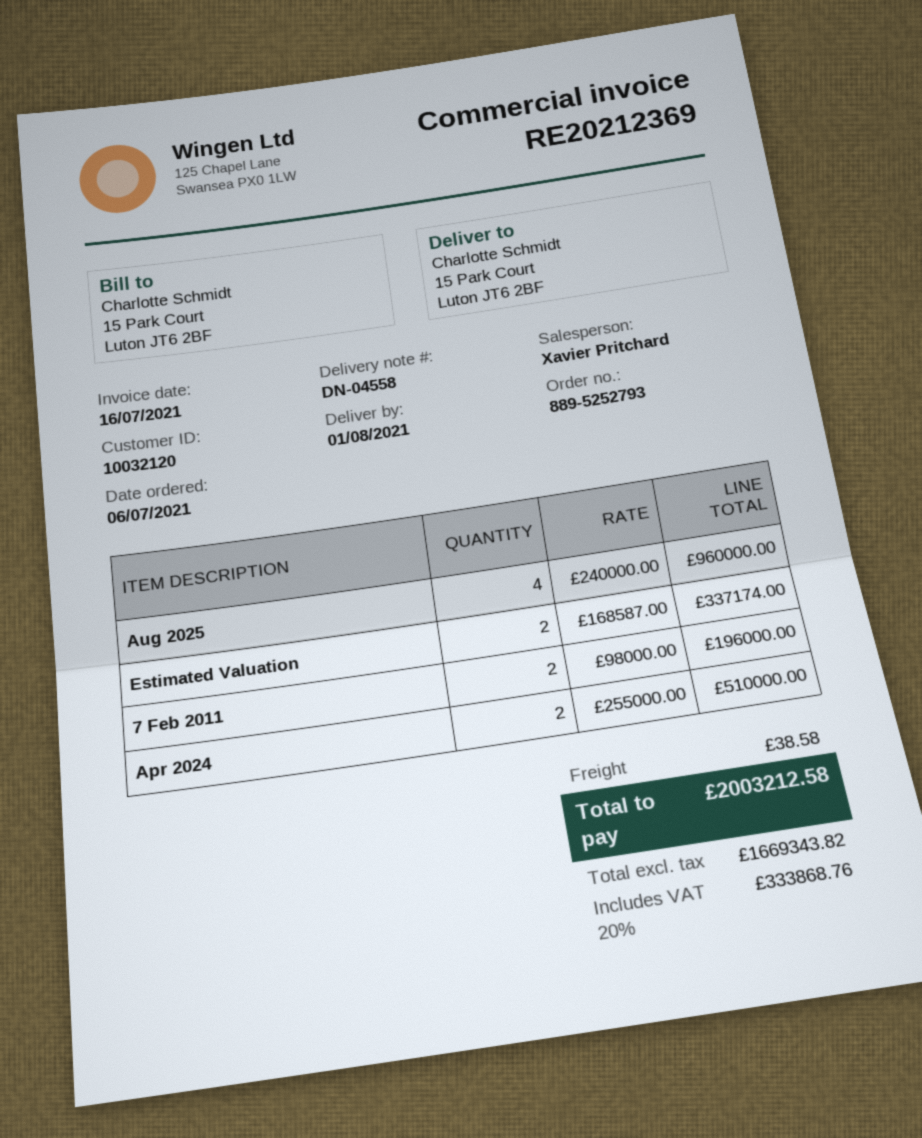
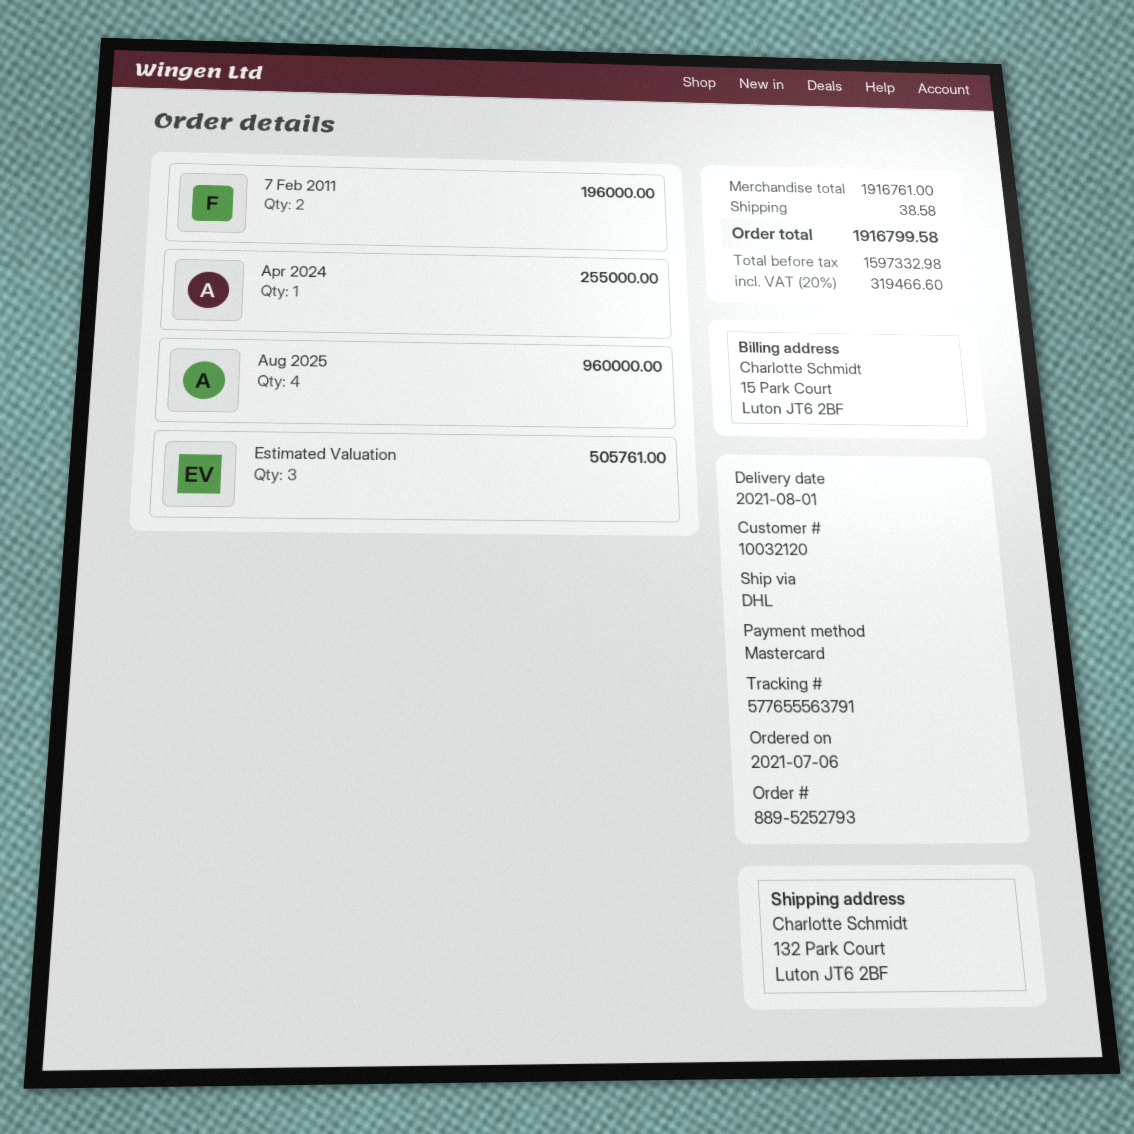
ship to: 15 Park Court, Luton JT6 2BF -> 132 Park Court, Luton JT6 2BF
Estimated Valuation: 2 for 337174.00 -> 3 for 505761.00
Apr 2024: 2 for 510000.00 -> 1 for 255000.00
net: 1669343.82 -> 1597332.98
tax: 20% = 333868.76 -> 20% = 319466.60
total: 2003212.58 -> 1916799.58

